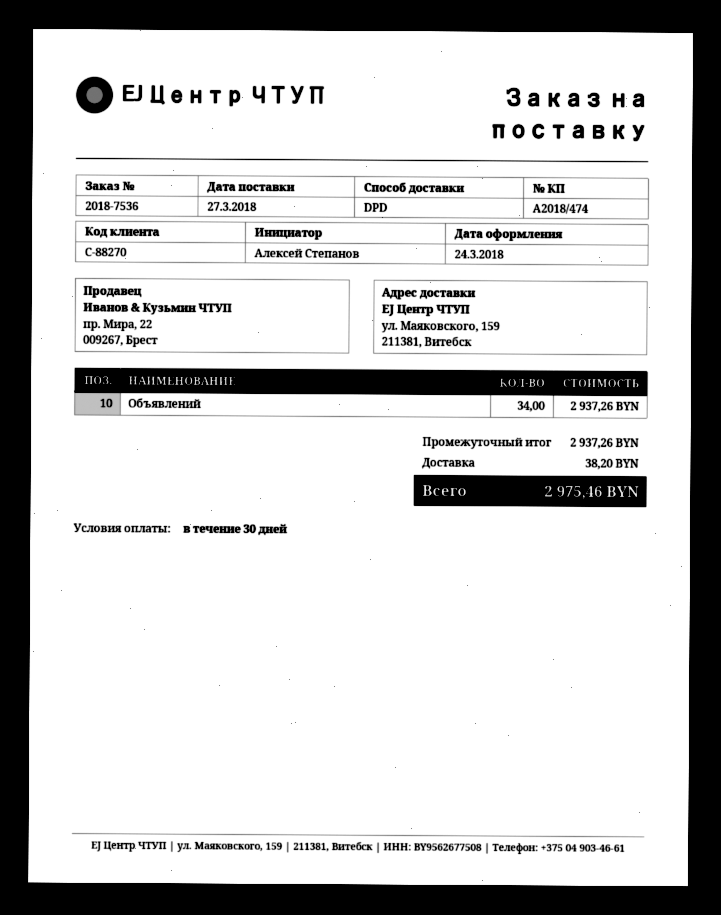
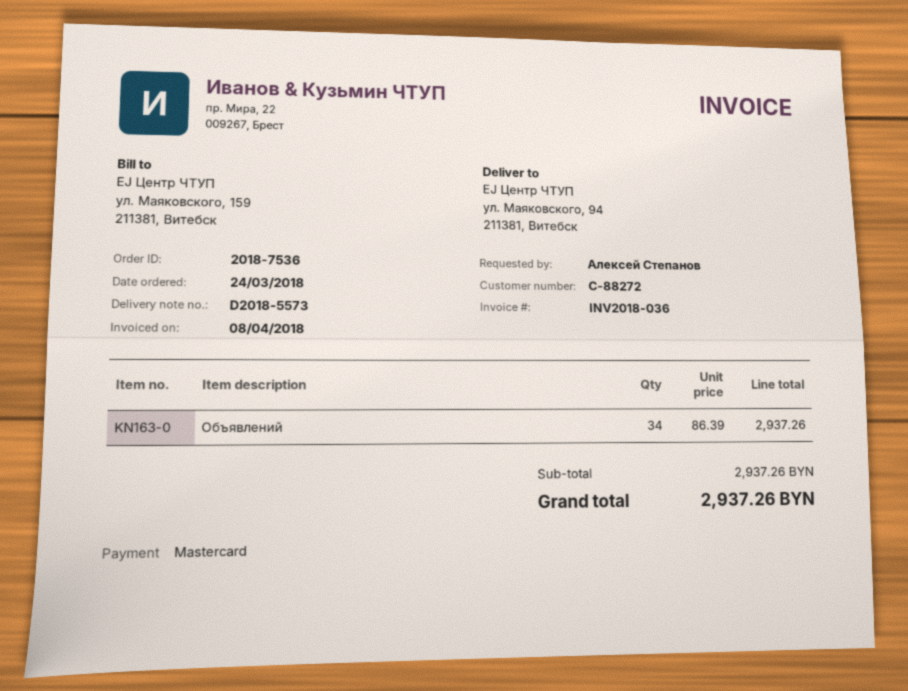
customer number: C-88270 -> C-88272
ship to: ул. Маяковского, 159, 211381, Витебск -> ул. Маяковского, 94, 211381, Витебск
shipping: 38.20 -> none
total: 2975.46 -> 2937.26

